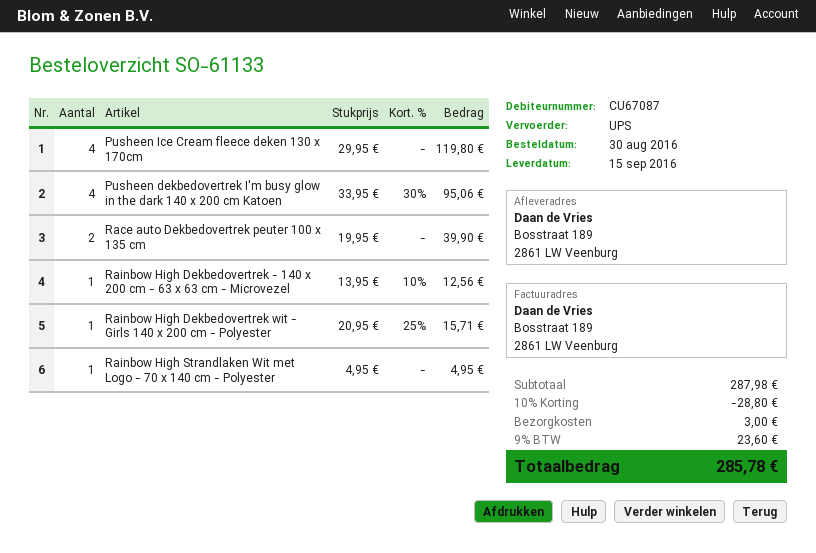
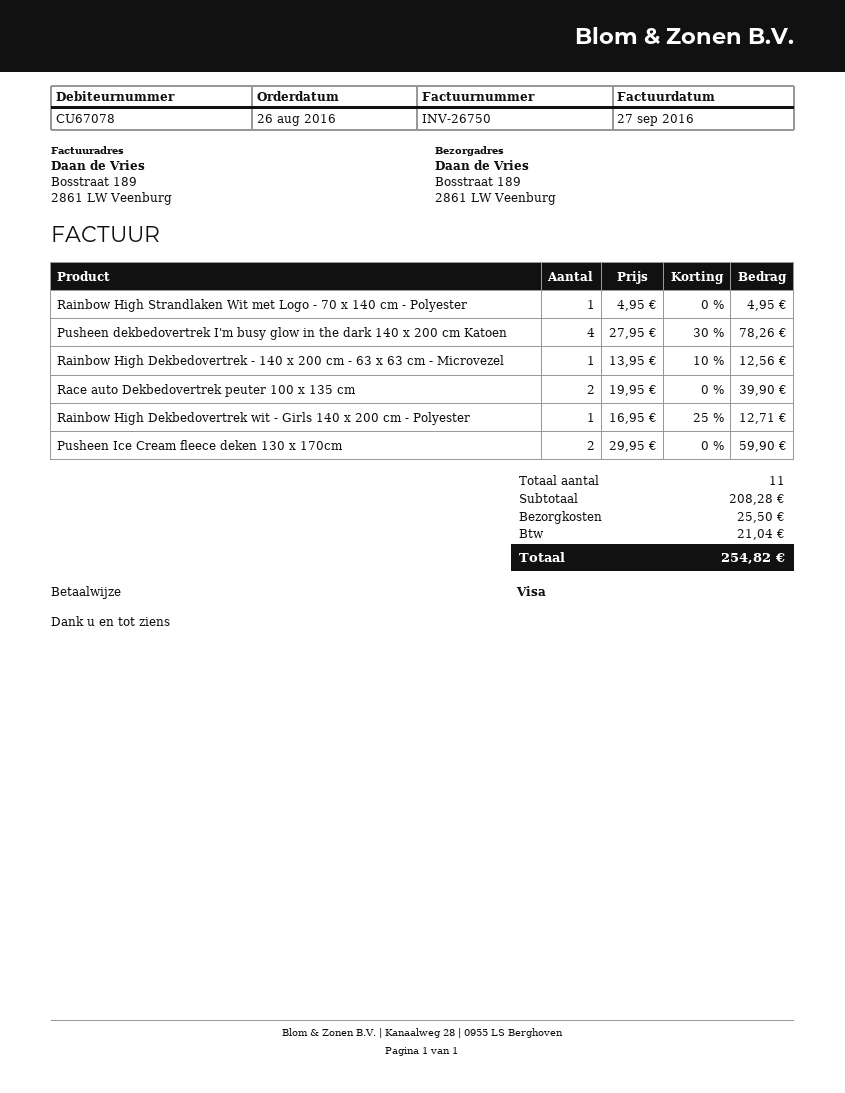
order date: 2016-08-30 -> 2016-08-26
customer number: CU67087 -> CU67078
Pusheen Ice Cream fleece deken 130 x 170cm: 4 x 29.95 = 119.80 -> 2 x 29.95 = 59.90
Pusheen dekbedovertrek I'm busy glow in the dark 140 x 200 cm Katoen: 4 x 33.95 - 30% = 95.06 -> 4 x 27.95 - 30% = 78.26
Rainbow High Dekbedovertrek wit - Girls 140 x 200 cm - Polyester: 1 x 20.95 - 25% = 15.71 -> 1 x 16.95 - 25% = 12.71
subtotal: 287.98 -> 208.28
discount: 10% = 28.80 -> none
shipping: 3.00 -> 25.50
tax: 23.60 -> 21.04
total: 285.78 -> 254.82

